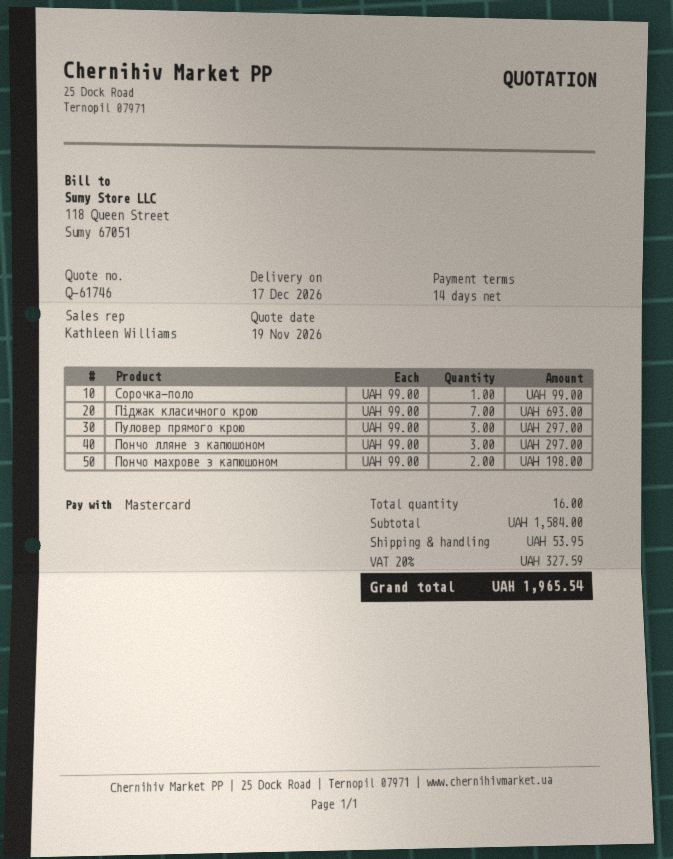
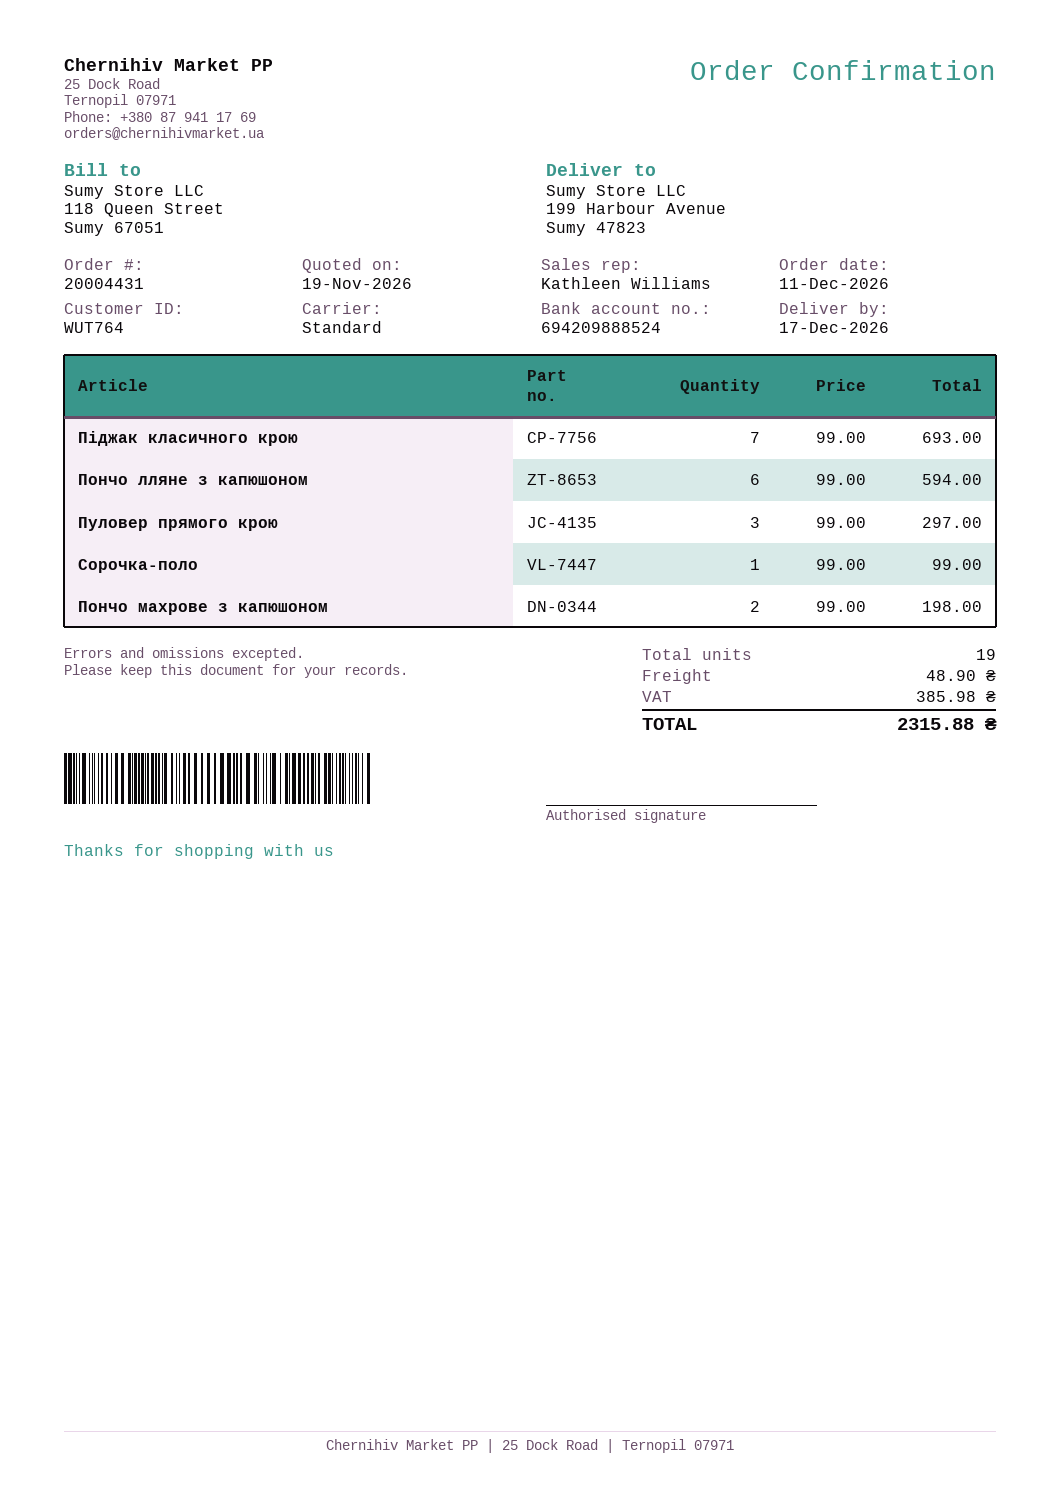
Пончо лляне з капюшоном: 3 x 99.00 = 297.00 -> 6 x 99.00 = 594.00
total quantity: 16 -> 19
shipping: 53.95 -> 48.90
tax: 327.59 -> 385.98
total: 1965.54 -> 2315.88

